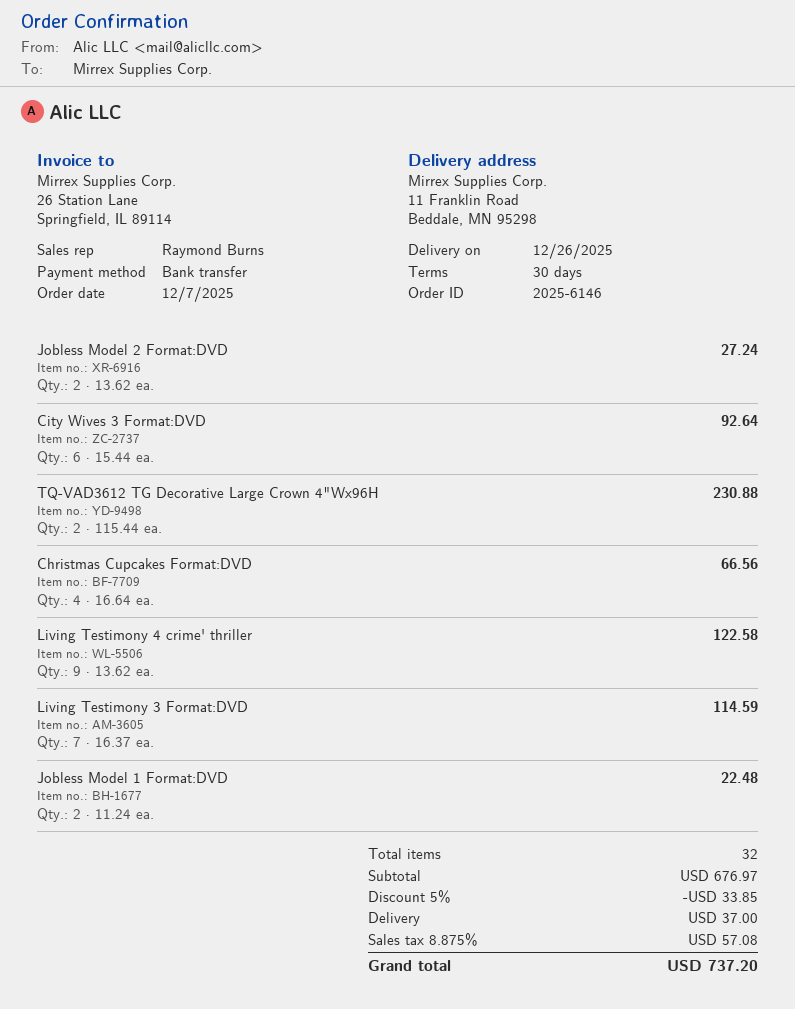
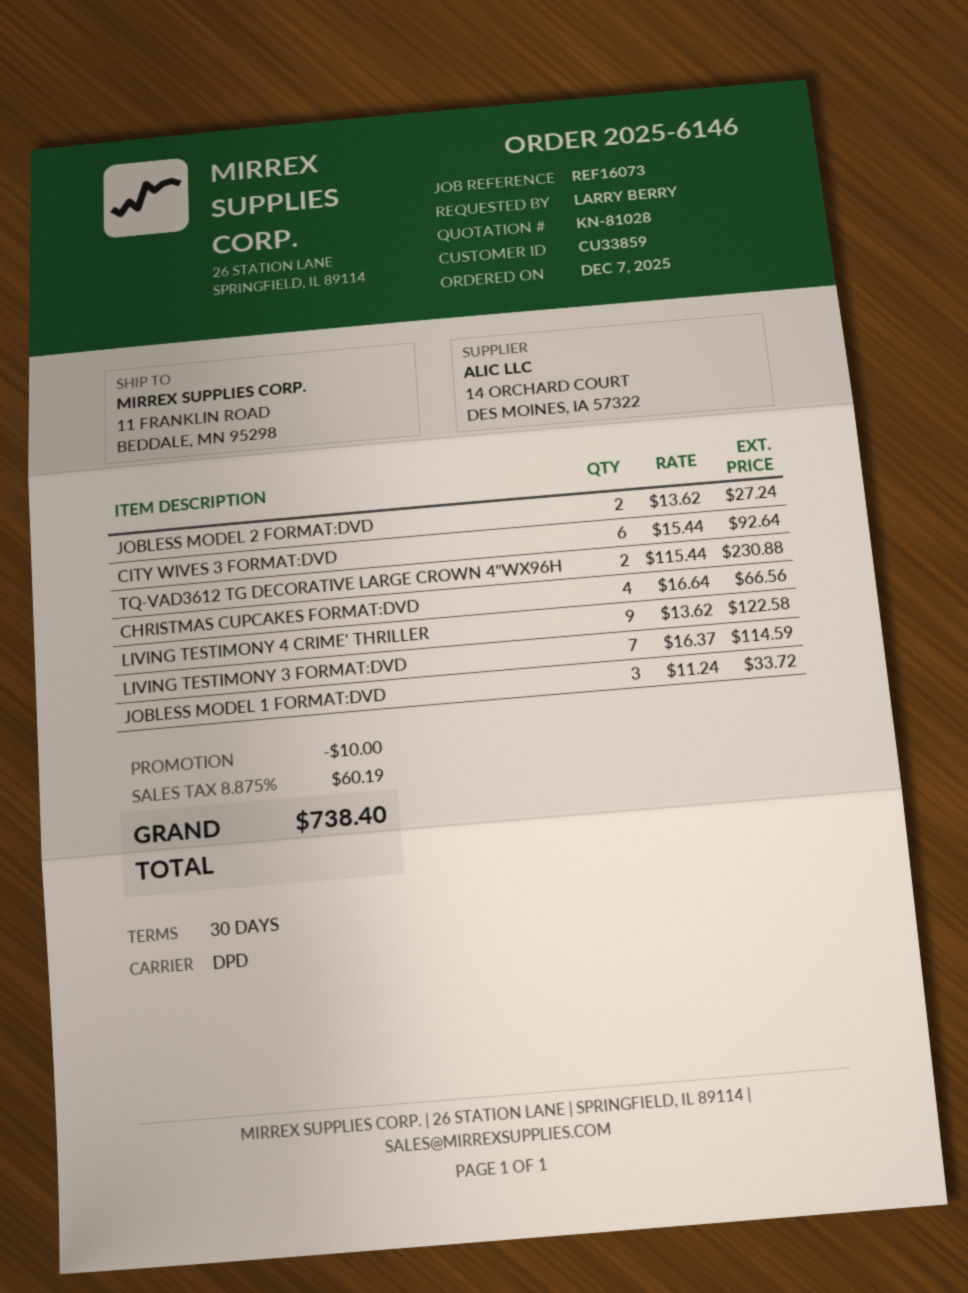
Jobless Model 1 Format:DVD: 2 x 11.24 = 22.48 -> 3 x 11.24 = 33.72
discount: 33.85 -> 10.00
shipping: 37.00 -> none
tax: 8.875% = 57.08 -> 8.875% = 60.19
total: 737.20 -> 738.40

